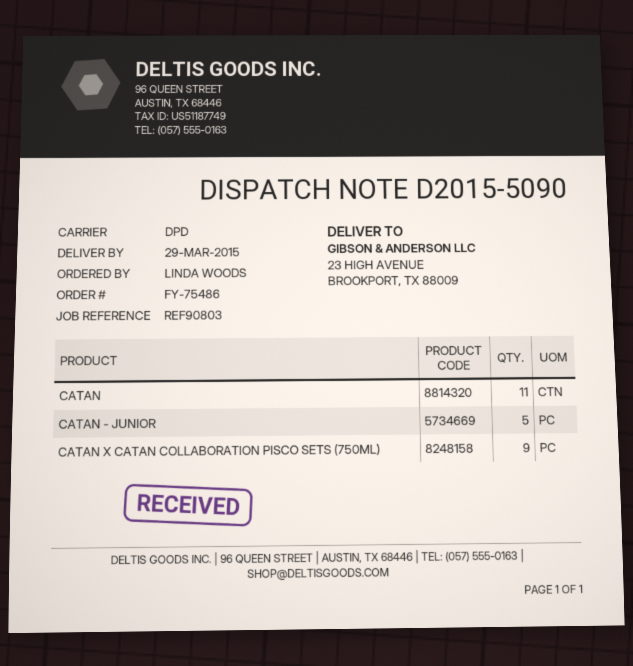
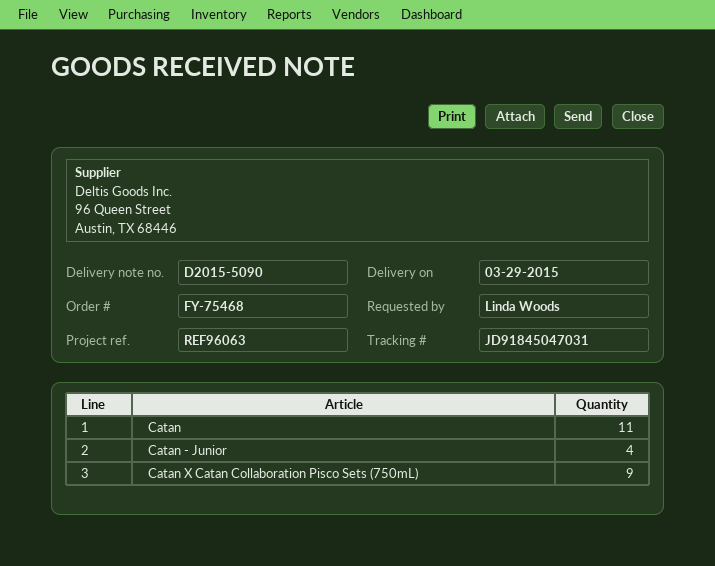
order number: FY-75486 -> FY-75468
reference: REF90803 -> REF96063
CATAN - JUNIOR: 5 -> 4

